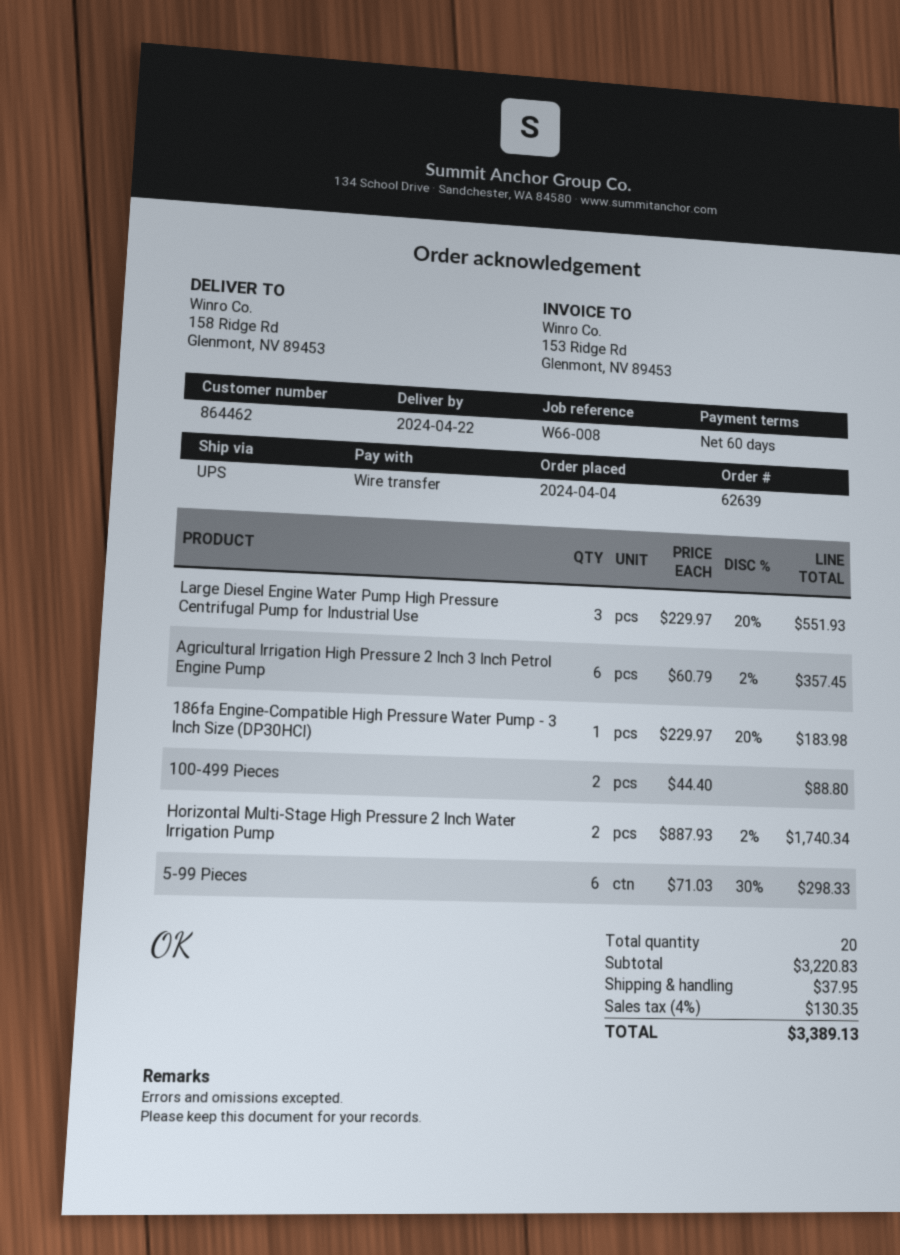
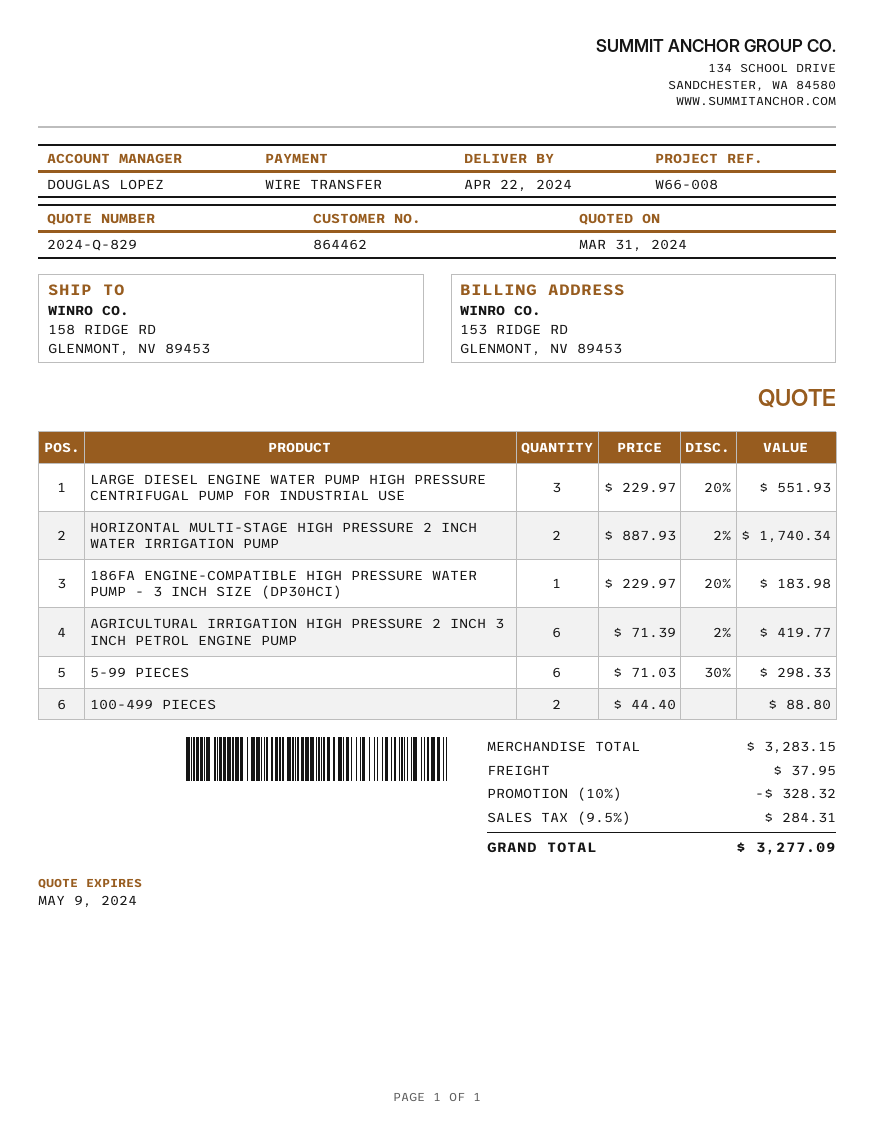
Agricultural Irrigation High Pressure 2 Inch 3 Inch Petrol Engine Pump: 6 x 60.79 - 2% = 357.45 -> 6 x 71.39 - 2% = 419.77
subtotal: 3220.83 -> 3283.15
discount: none -> 10% = 328.32
tax: 4% = 130.35 -> 9.5% = 284.31
total: 3389.13 -> 3277.09

